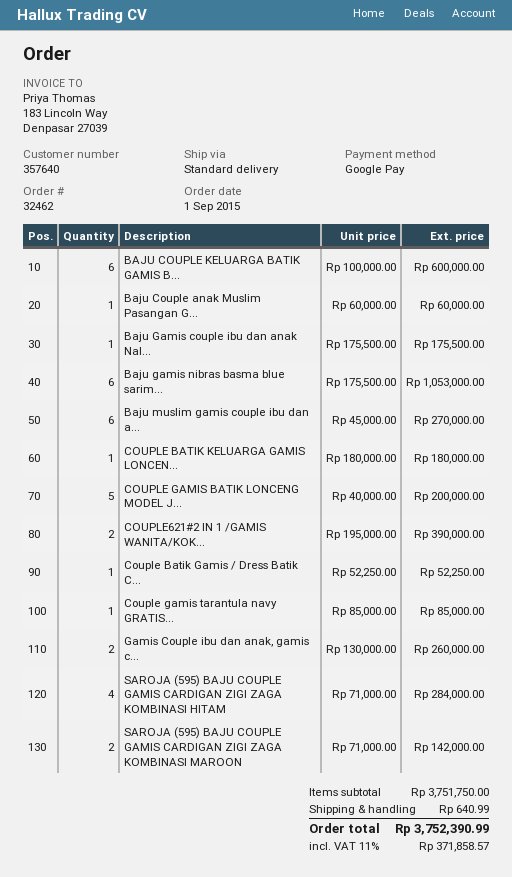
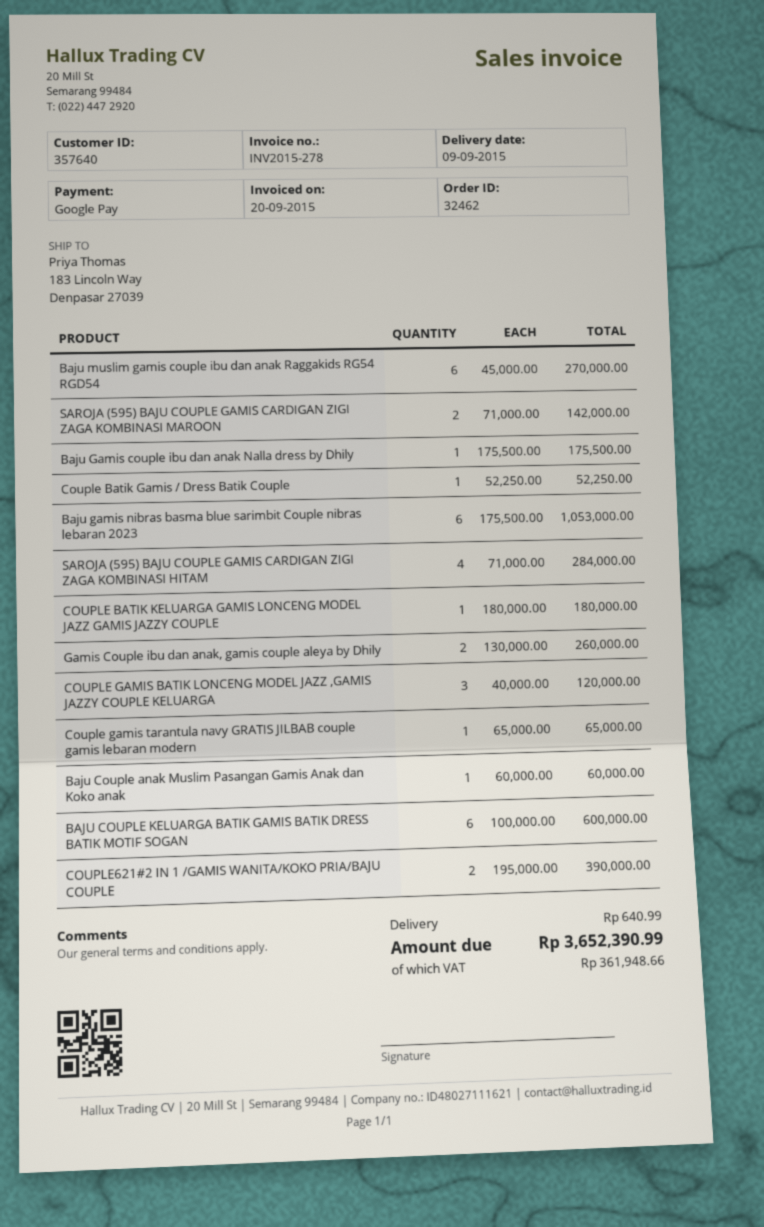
COUPLE GAMIS BATIK LONCENG MODEL J...: 5 x 40000.00 = 200000.00 -> 3 x 40000.00 = 120000.00
Couple gamis tarantula navy GRATIS...: 1 x 85000.00 = 85000.00 -> 1 x 65000.00 = 65000.00
tax: 371858.57 -> 361948.66
total: 3752390.99 -> 3652390.99

